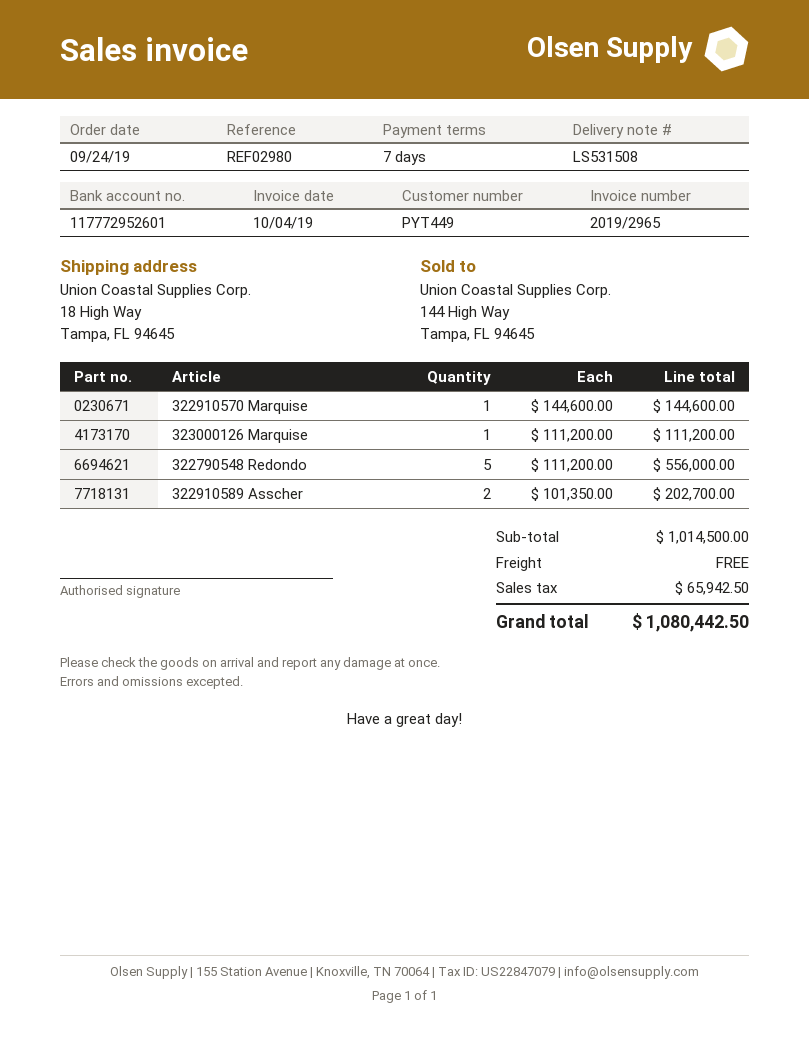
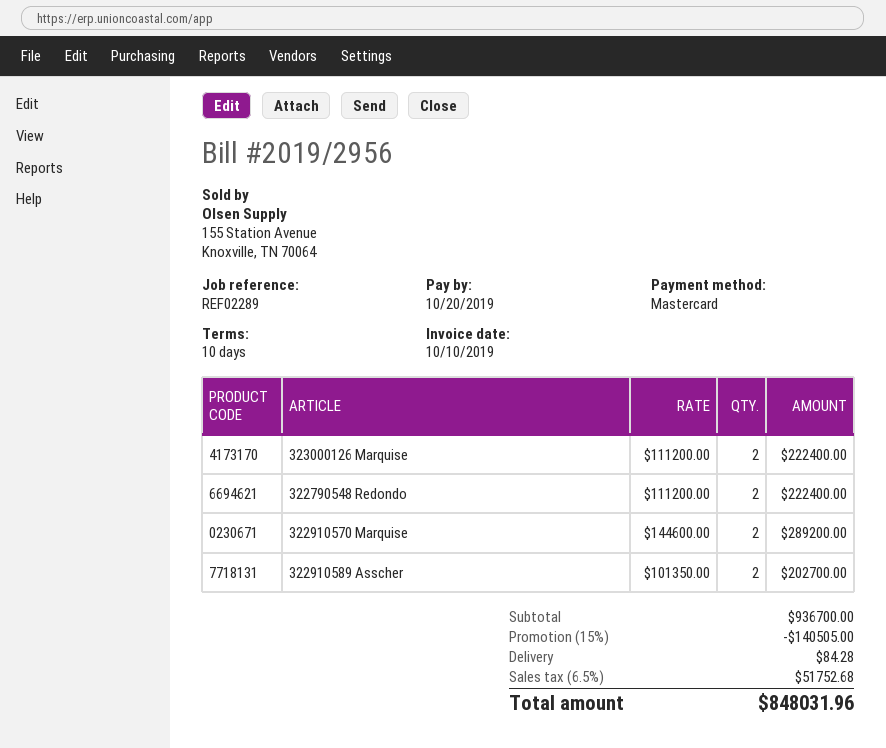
invoice number: 2019/2965 -> 2019/2956
invoice date: 2019-10-04 -> 2019-10-10
payment terms: 7 days -> 10 days
reference: REF02980 -> REF02289
322910570 Marquise: 1 x 144600.00 = 144600.00 -> 2 x 144600.00 = 289200.00
323000126 Marquise: 1 x 111200.00 = 111200.00 -> 2 x 111200.00 = 222400.00
322790548 Redondo: 5 x 111200.00 = 556000.00 -> 2 x 111200.00 = 222400.00
subtotal: 1014500.00 -> 936700.00
discount: none -> 15% = 140505.00
shipping: 0.00 -> 84.28
tax: 65942.50 -> 51752.68
total: 1080442.50 -> 848031.96

